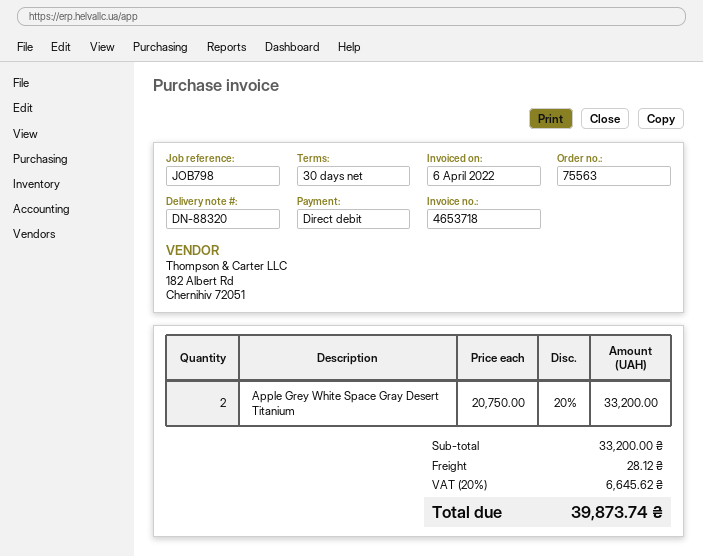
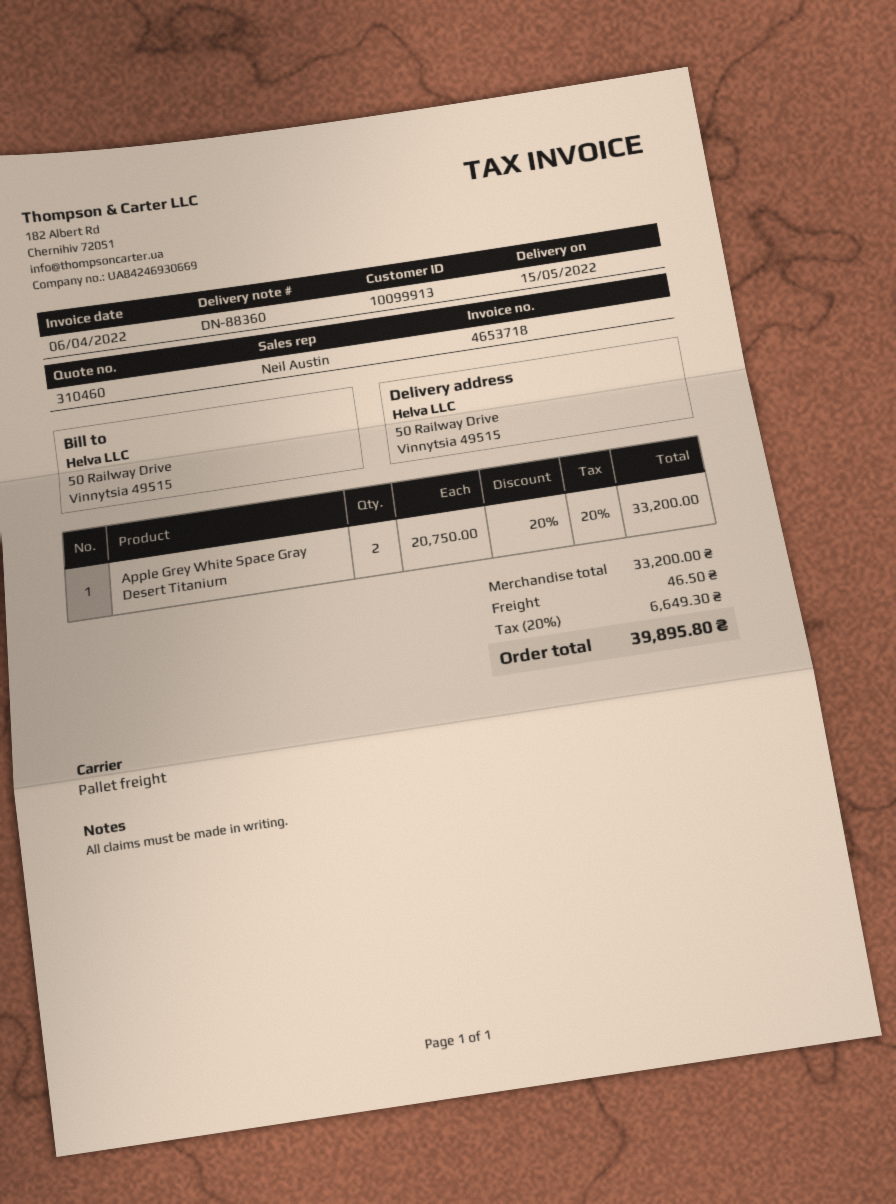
delivery note number: DN-88320 -> DN-88360
shipping: 28.12 -> 46.50
tax: 20% = 6645.62 -> 20% = 6649.30
total: 39873.74 -> 39895.80

